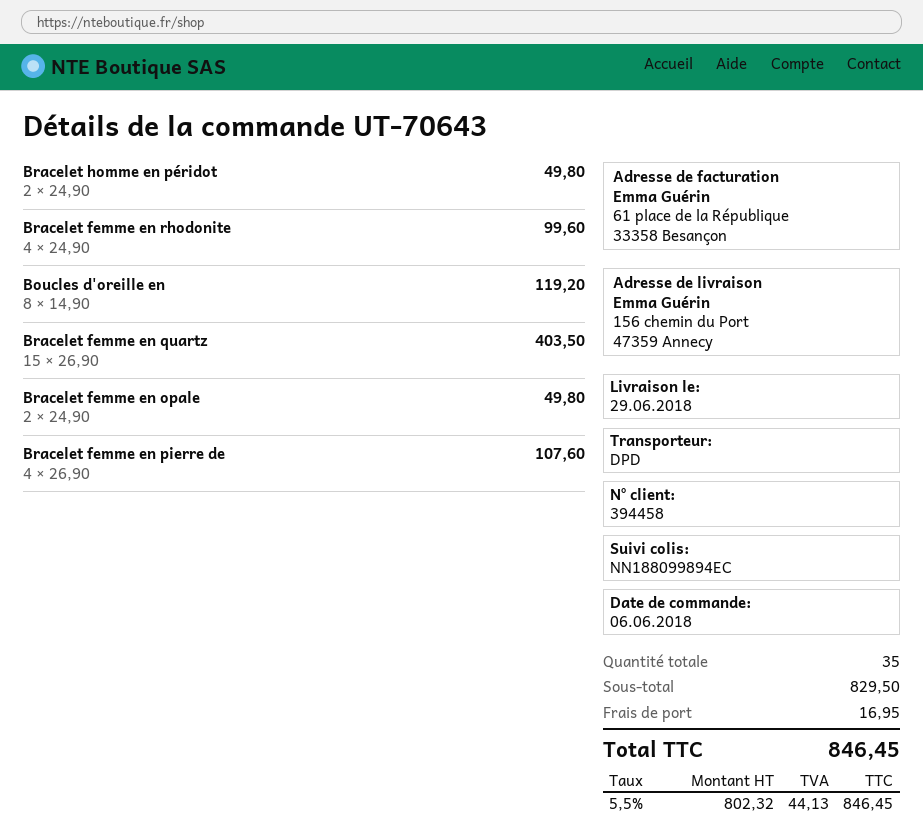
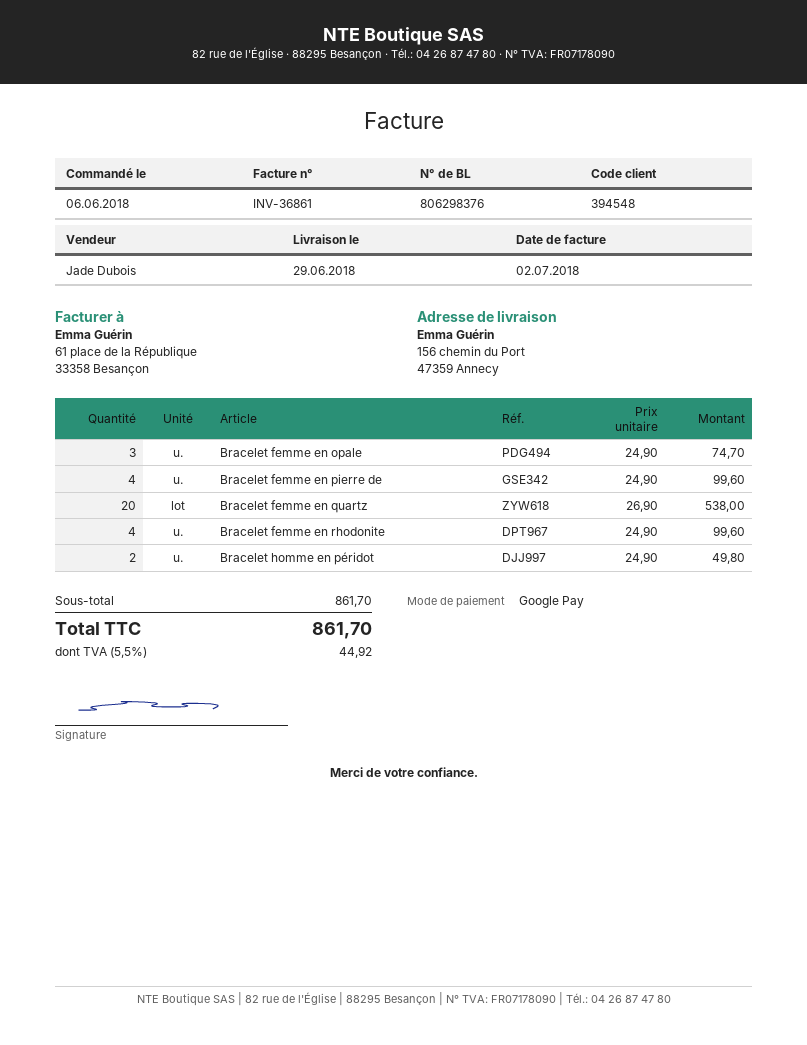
customer number: 394458 -> 394548
Boucles d'oreille en: 8 x 14.90 = 119.20 -> none
Bracelet femme en quartz: 15 x 26.90 = 403.50 -> 20 x 26.90 = 538.00
Bracelet femme en opale: 2 x 24.90 = 49.80 -> 3 x 24.90 = 74.70
Bracelet femme en pierre de: 4 x 26.90 = 107.60 -> 4 x 24.90 = 99.60
subtotal: 829.50 -> 861.70
shipping: 16.95 -> none
tax: 5.5% = 44.13 -> 5.5% = 44.92
total: 846.45 -> 861.70

